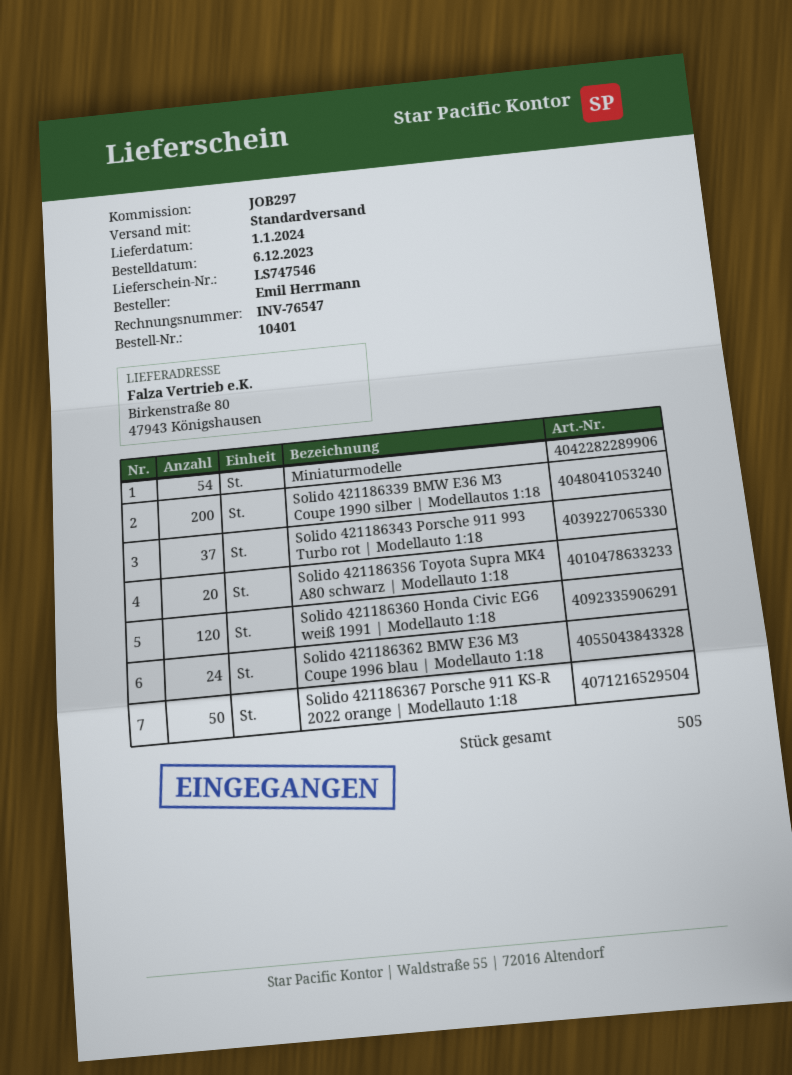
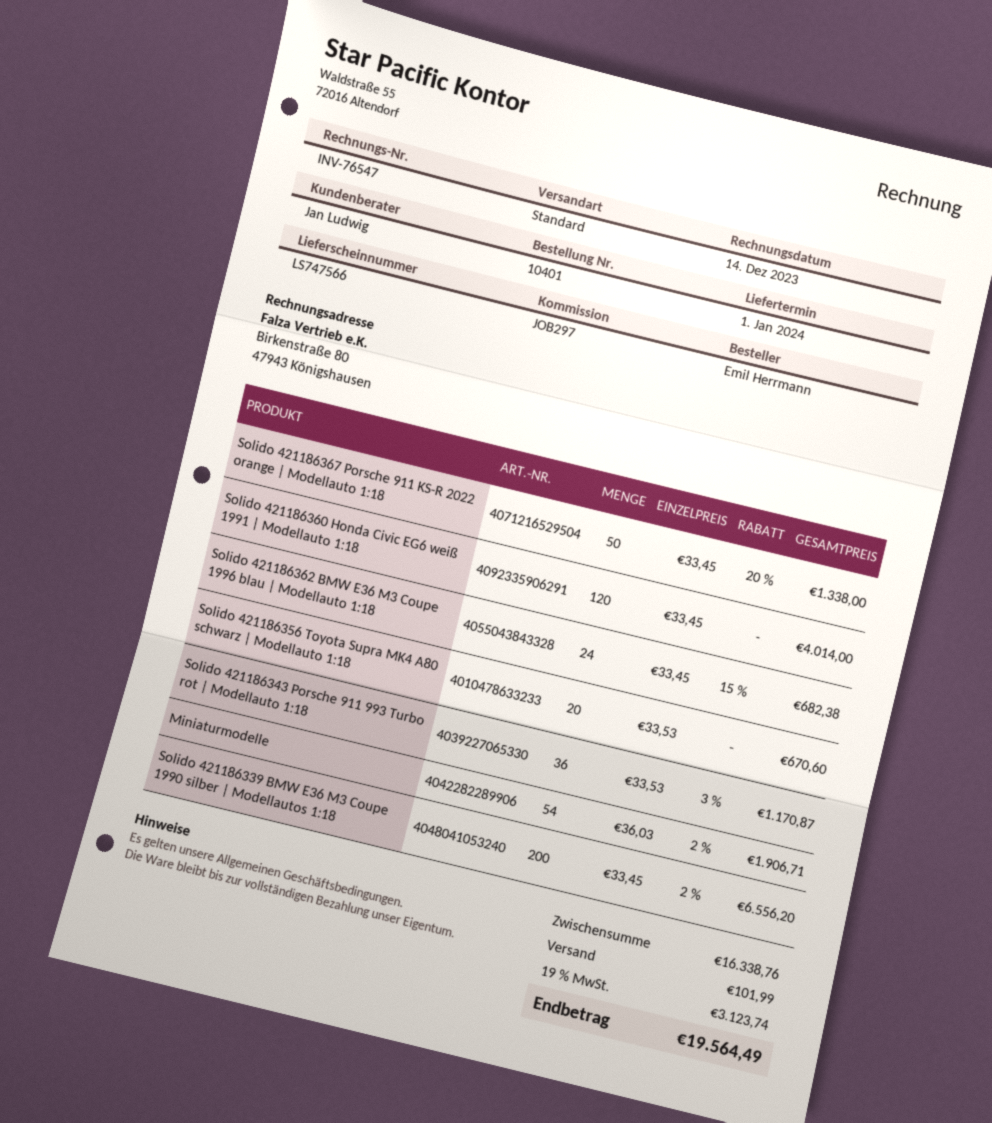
delivery note number: LS747546 -> LS747566
Solido 421186343 Porsche 911 993 Turbo rot | Modellauto 1:18: 37 -> 36

